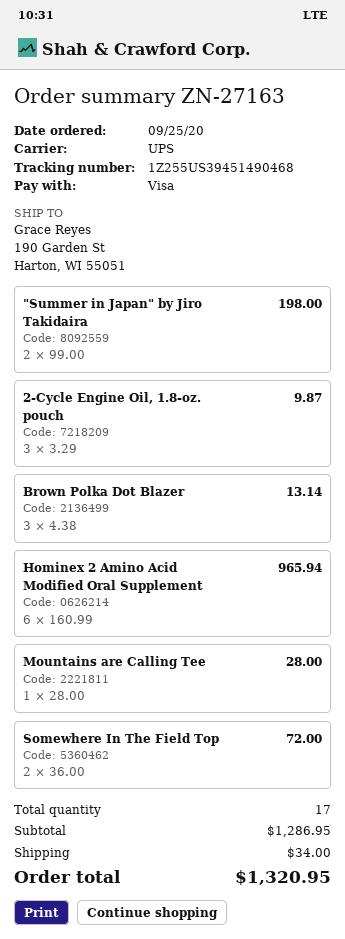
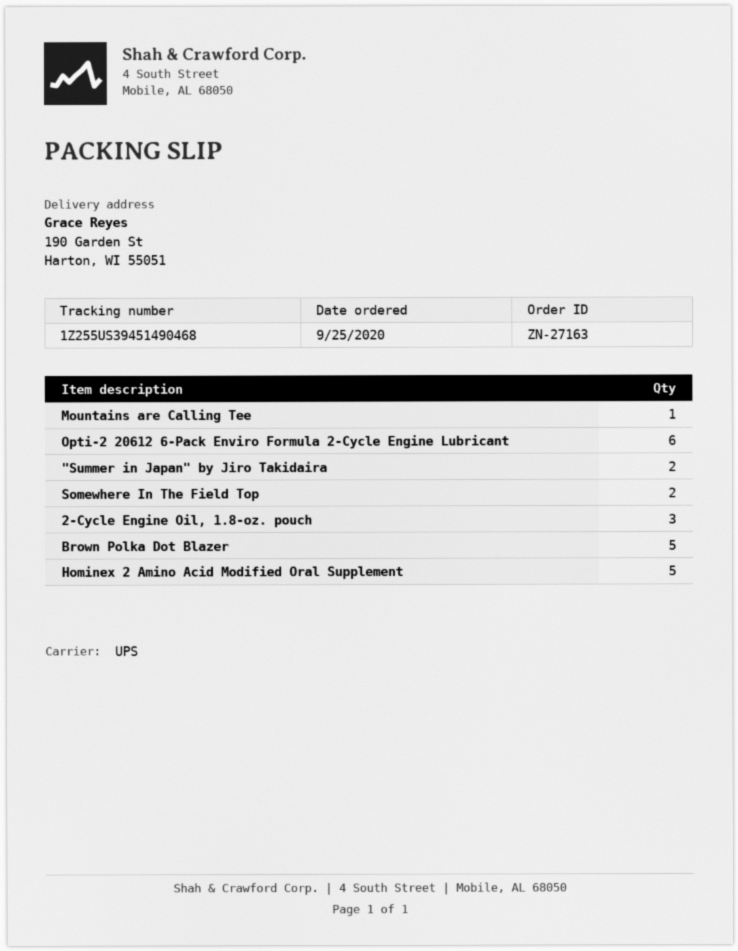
Brown Polka Dot Blazer: 3 -> 5
Hominex 2 Amino Acid Modified Oral Supplement: 6 -> 5
Opti-2 20612 6-Pack Enviro Formula 2-Cycle Engine Lubricant: none -> 6

